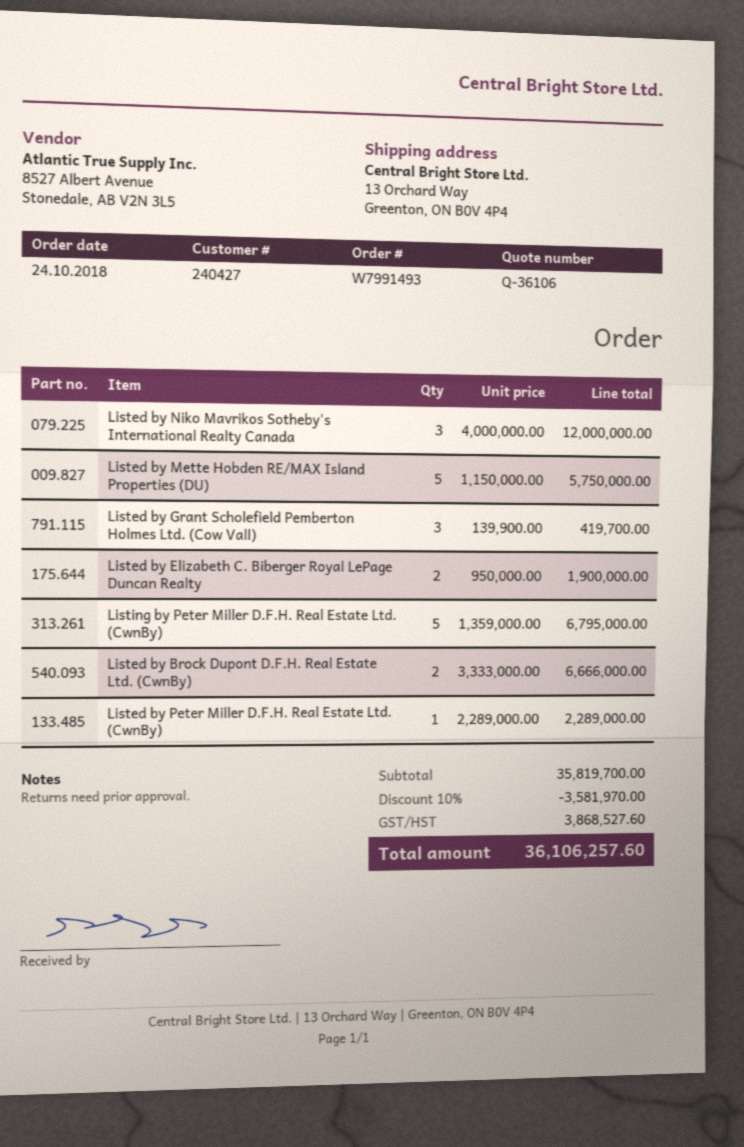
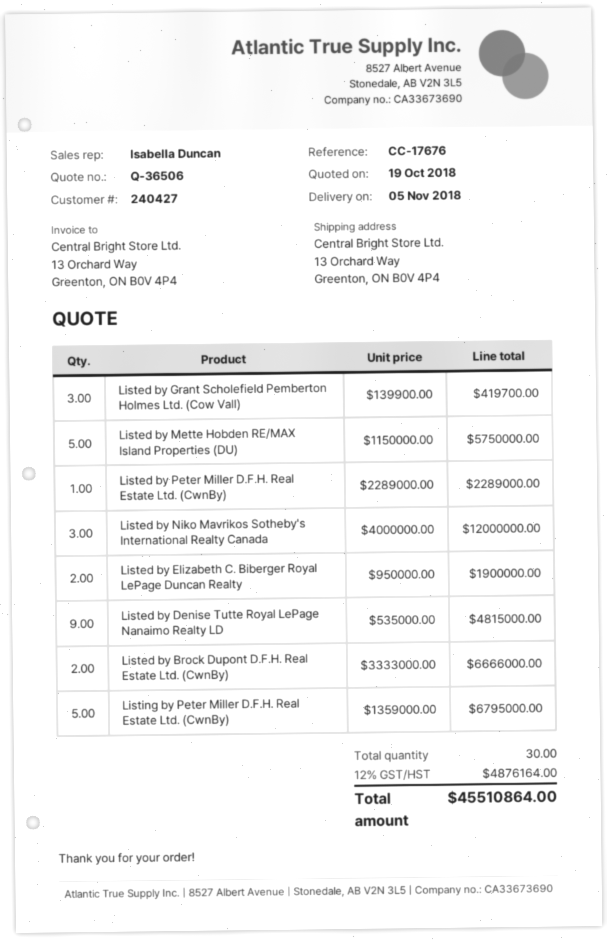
quote number: Q-36106 -> Q-36506
Listed by Denise Tutte Royal LePage Nanaimo Realty LD: none -> 9 x 535000.00 = 4815000.00
discount: 10% = 3581970.00 -> none
tax: 3868527.60 -> 4876164.00
total: 36106257.60 -> 45510864.00

